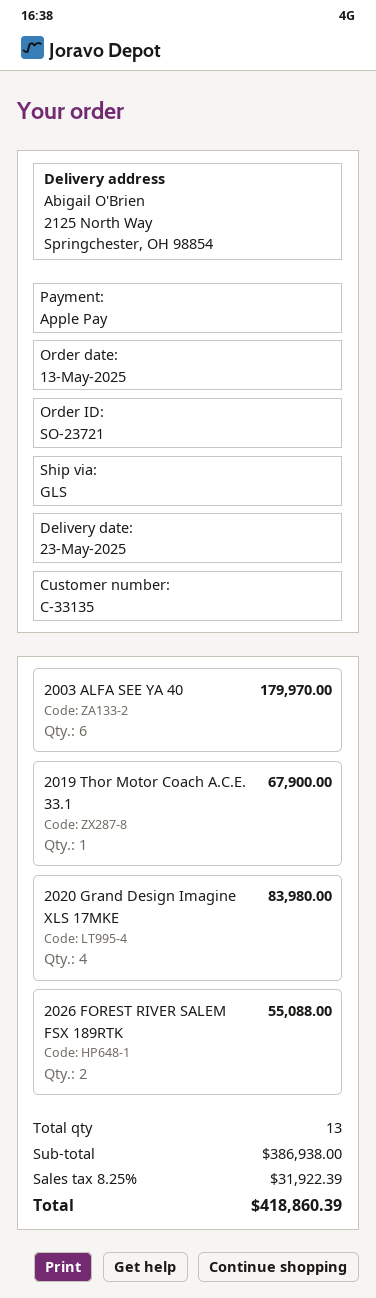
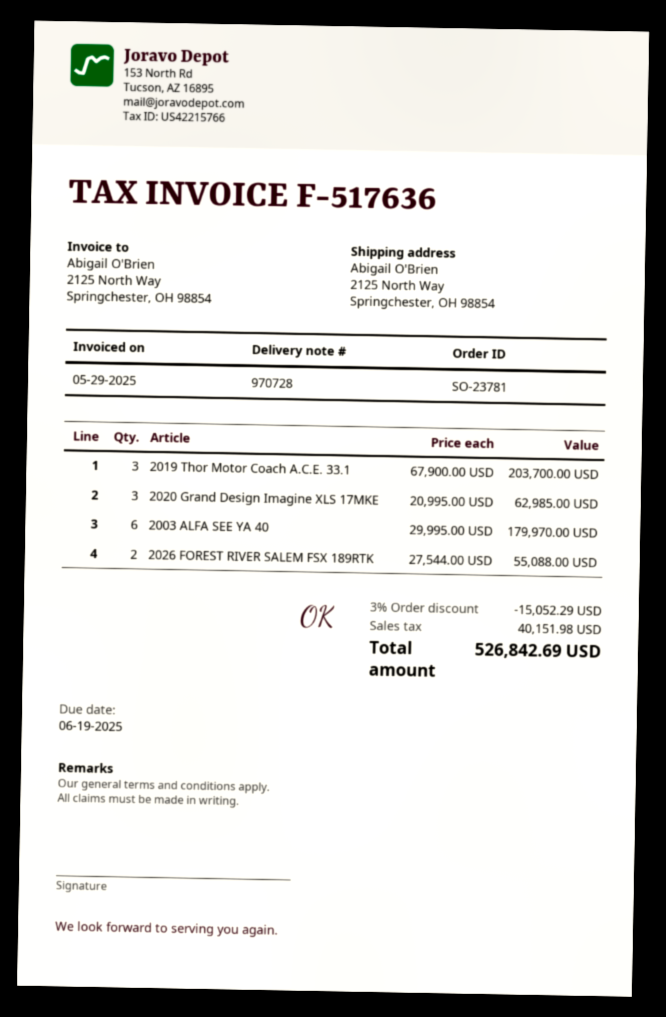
order number: SO-23721 -> SO-23781
2019 Thor Motor Coach A.C.E. 33.1: 1 for 67900.00 -> 3 for 203700.00
2020 Grand Design Imagine XLS 17MKE: 4 for 83980.00 -> 3 for 62985.00
discount: none -> 3% = 15052.29
tax: 31922.39 -> 40151.98
total: 418860.39 -> 526842.69

